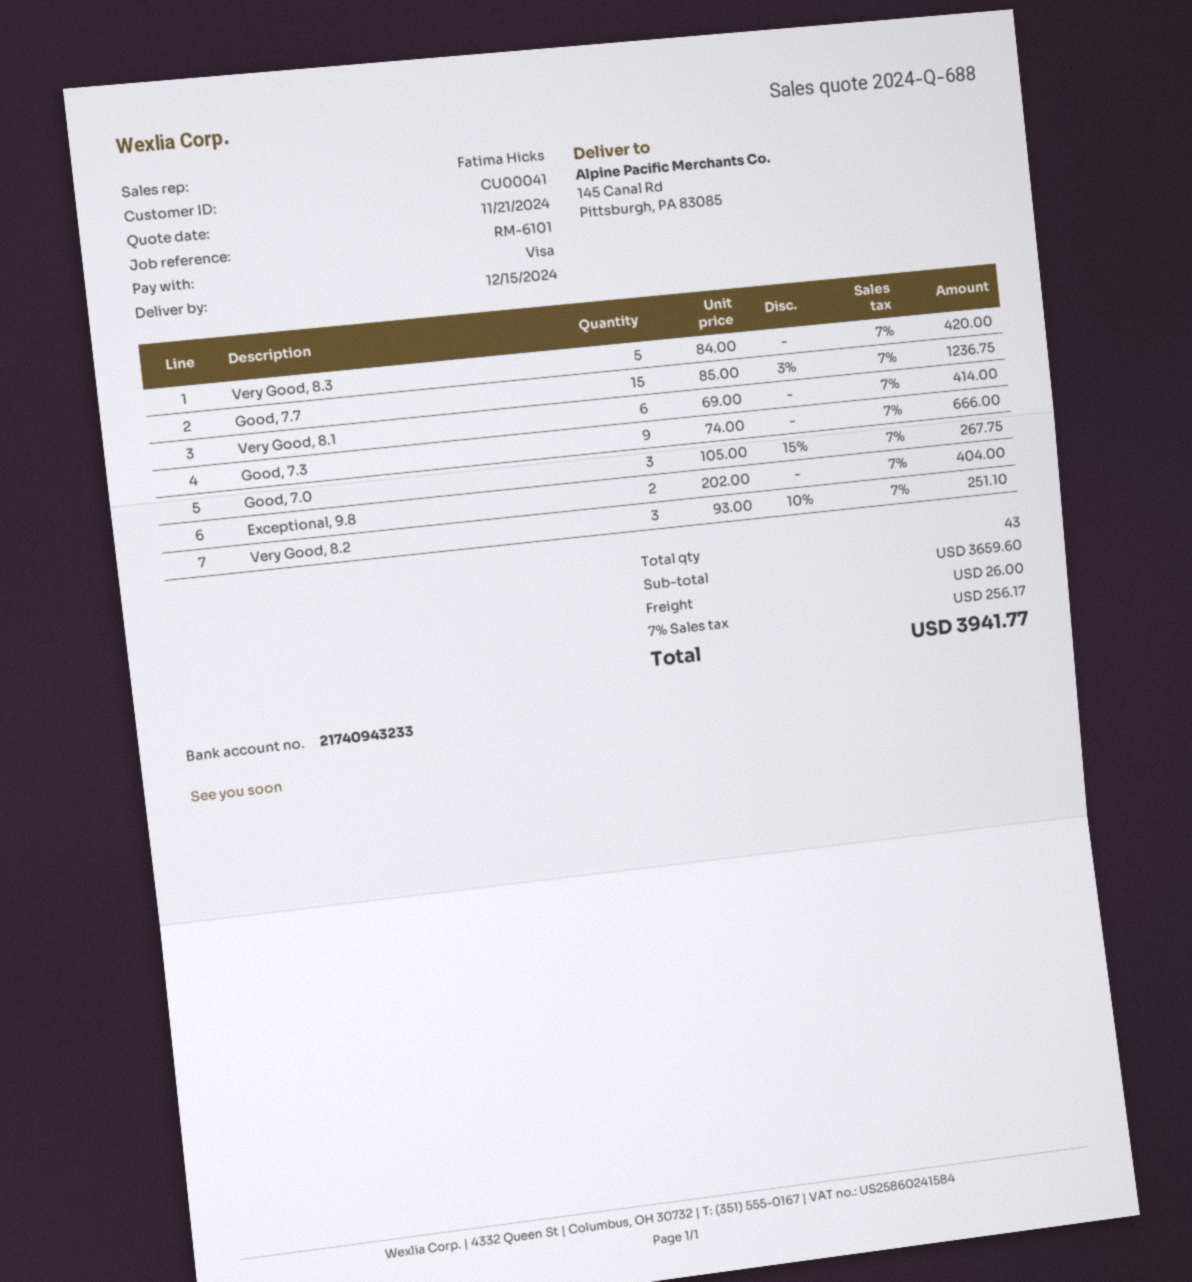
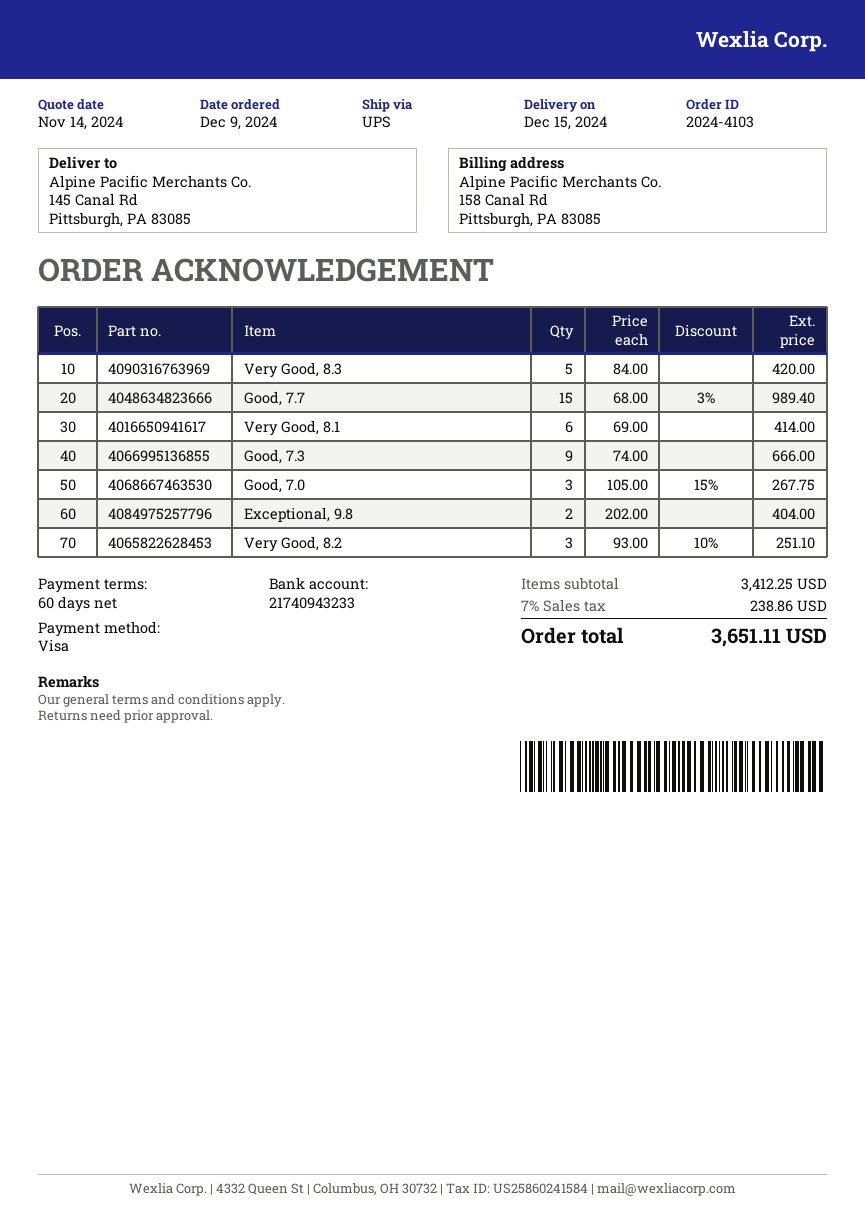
quote date: 2024-11-21 -> 2024-11-14
Good, 7.7: 15 x 85.00 - 3% = 1236.75 -> 15 x 68.00 - 3% = 989.40
subtotal: 3659.60 -> 3412.25
shipping: 26.00 -> none
tax: 7% = 256.17 -> 7% = 238.86
total: 3941.77 -> 3651.11

